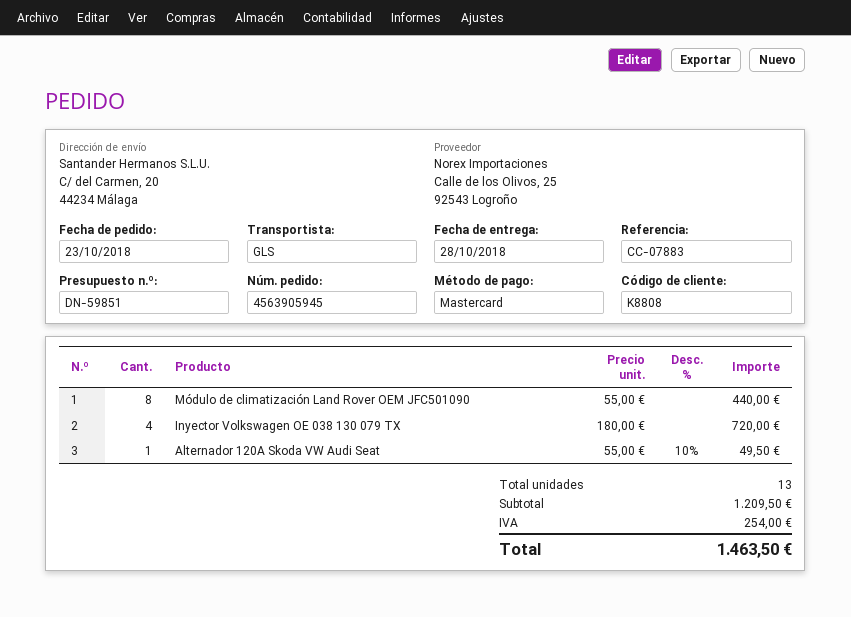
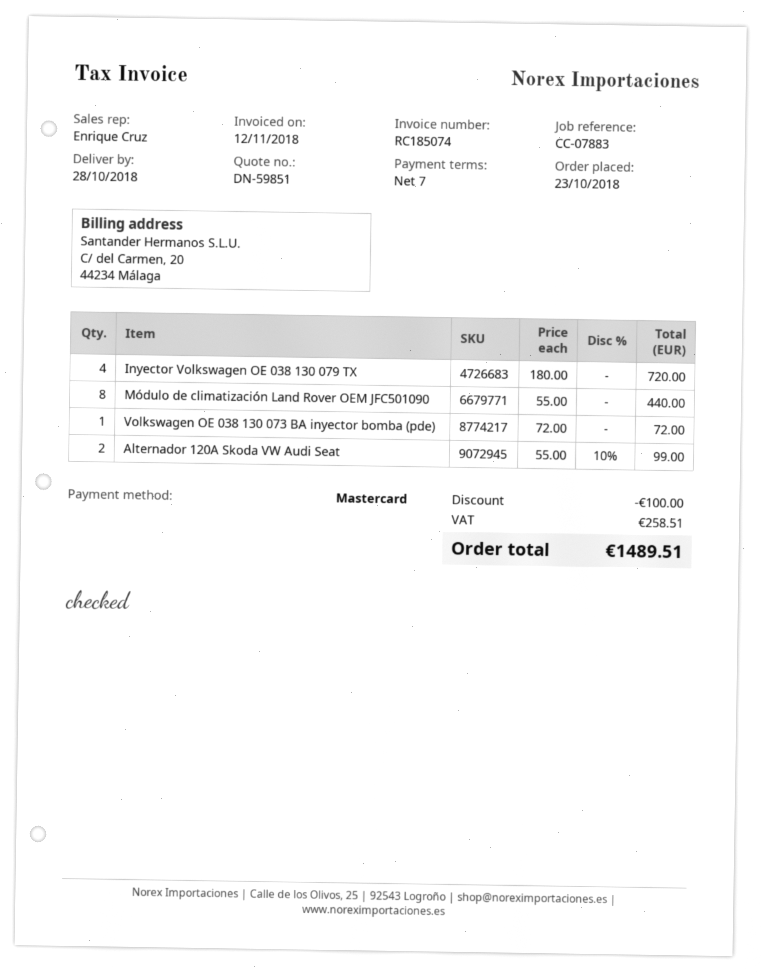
Alternador 120A Skoda VW Audi Seat: 1 x 55.00 - 10% = 49.50 -> 2 x 55.00 - 10% = 99.00
Volkswagen OE 038 130 073 BA inyector bomba (pde): none -> 1 x 72.00 = 72.00
discount: none -> 100.00
tax: 254.00 -> 258.51
total: 1463.50 -> 1489.51

